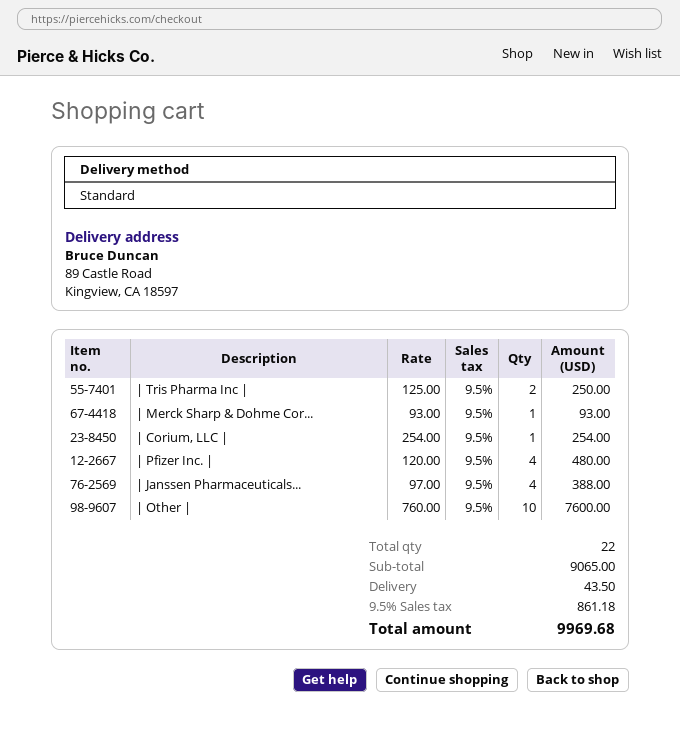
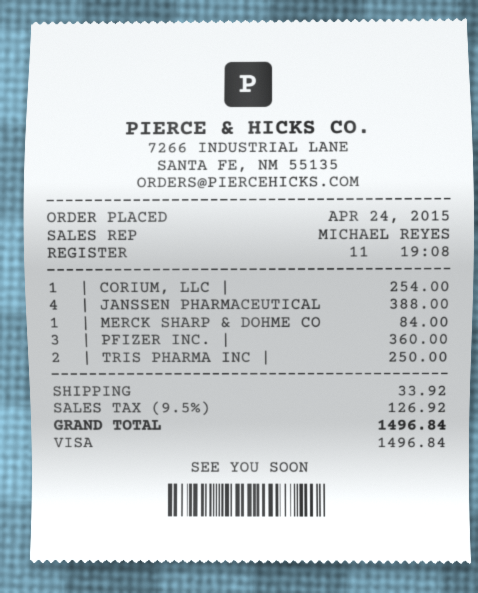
| Merck Sharp & Dohme Cor...: 1 for 93.00 -> 1 for 84.00
| Pfizer Inc. |: 4 for 480.00 -> 3 for 360.00
| Other |: 10 for 7600.00 -> none
shipping: 43.50 -> 33.92
tax: 9.5% = 861.18 -> 9.5% = 126.92
total: 9969.68 -> 1496.84

